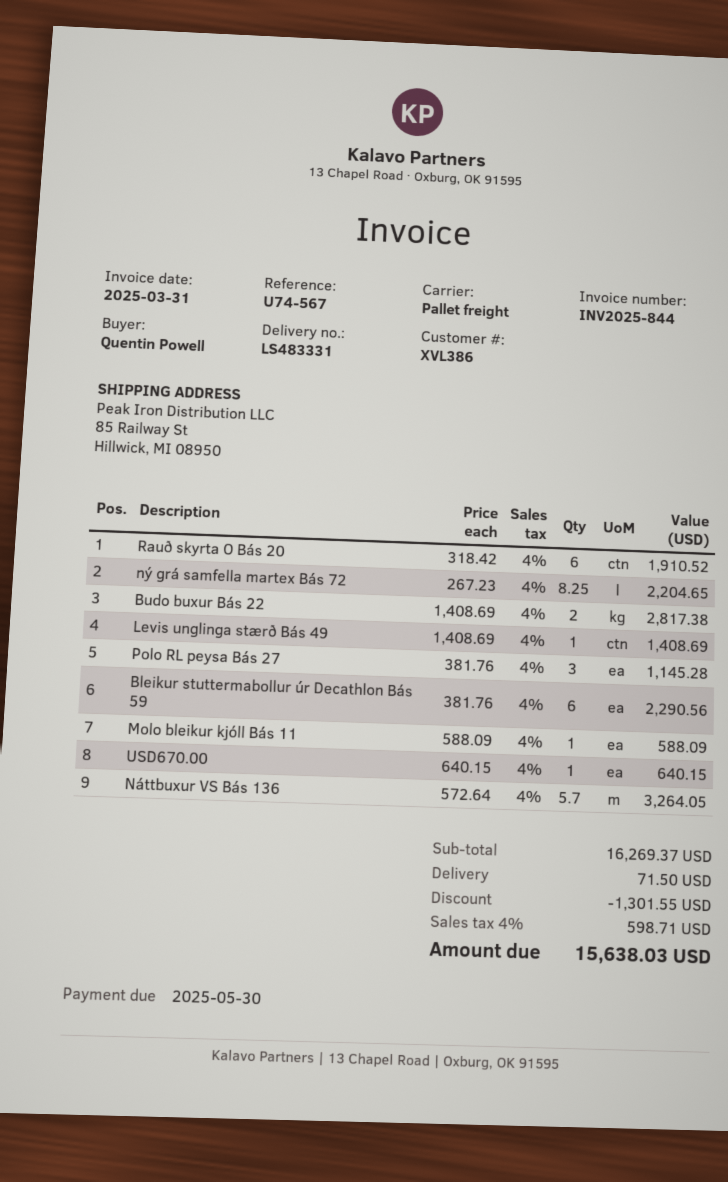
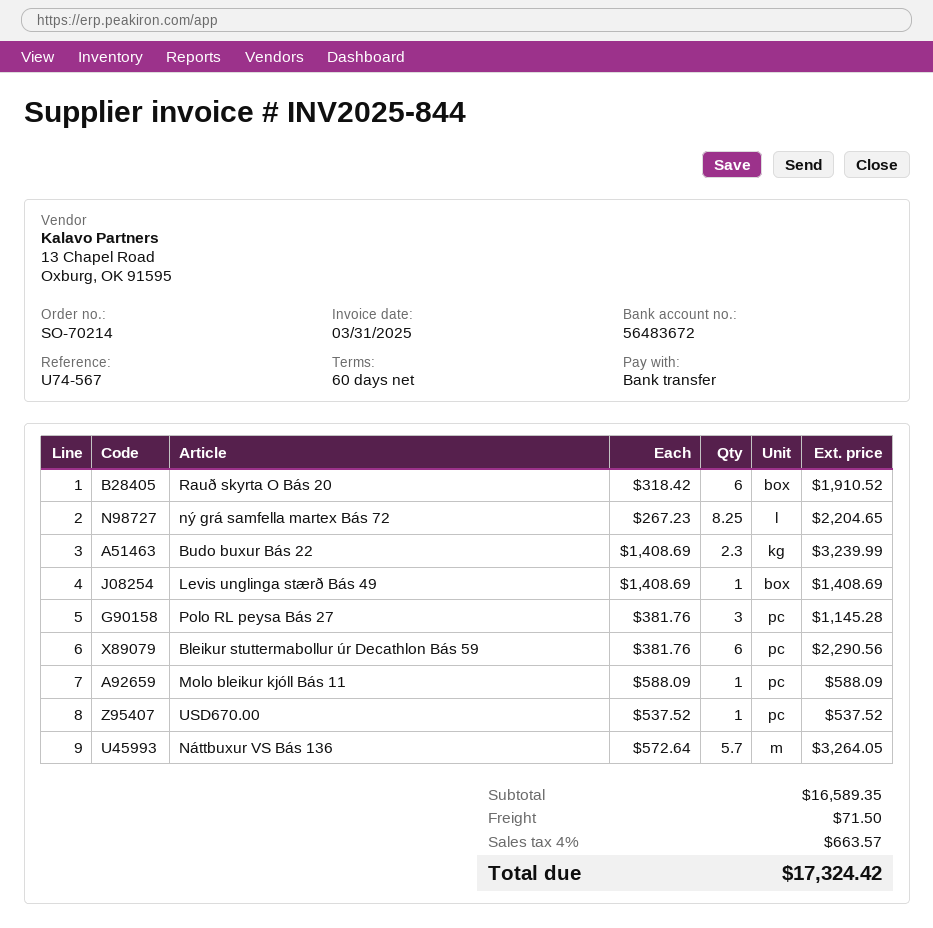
Budo buxur Bás 22: 2 x 1408.69 = 2817.38 -> 2.3 x 1408.69 = 3239.99
USD670.00: 1 x 640.15 = 640.15 -> 1 x 537.52 = 537.52
subtotal: 16269.37 -> 16589.35
discount: 1301.55 -> none
tax: 4% = 598.71 -> 4% = 663.57
total: 15638.03 -> 17324.42

